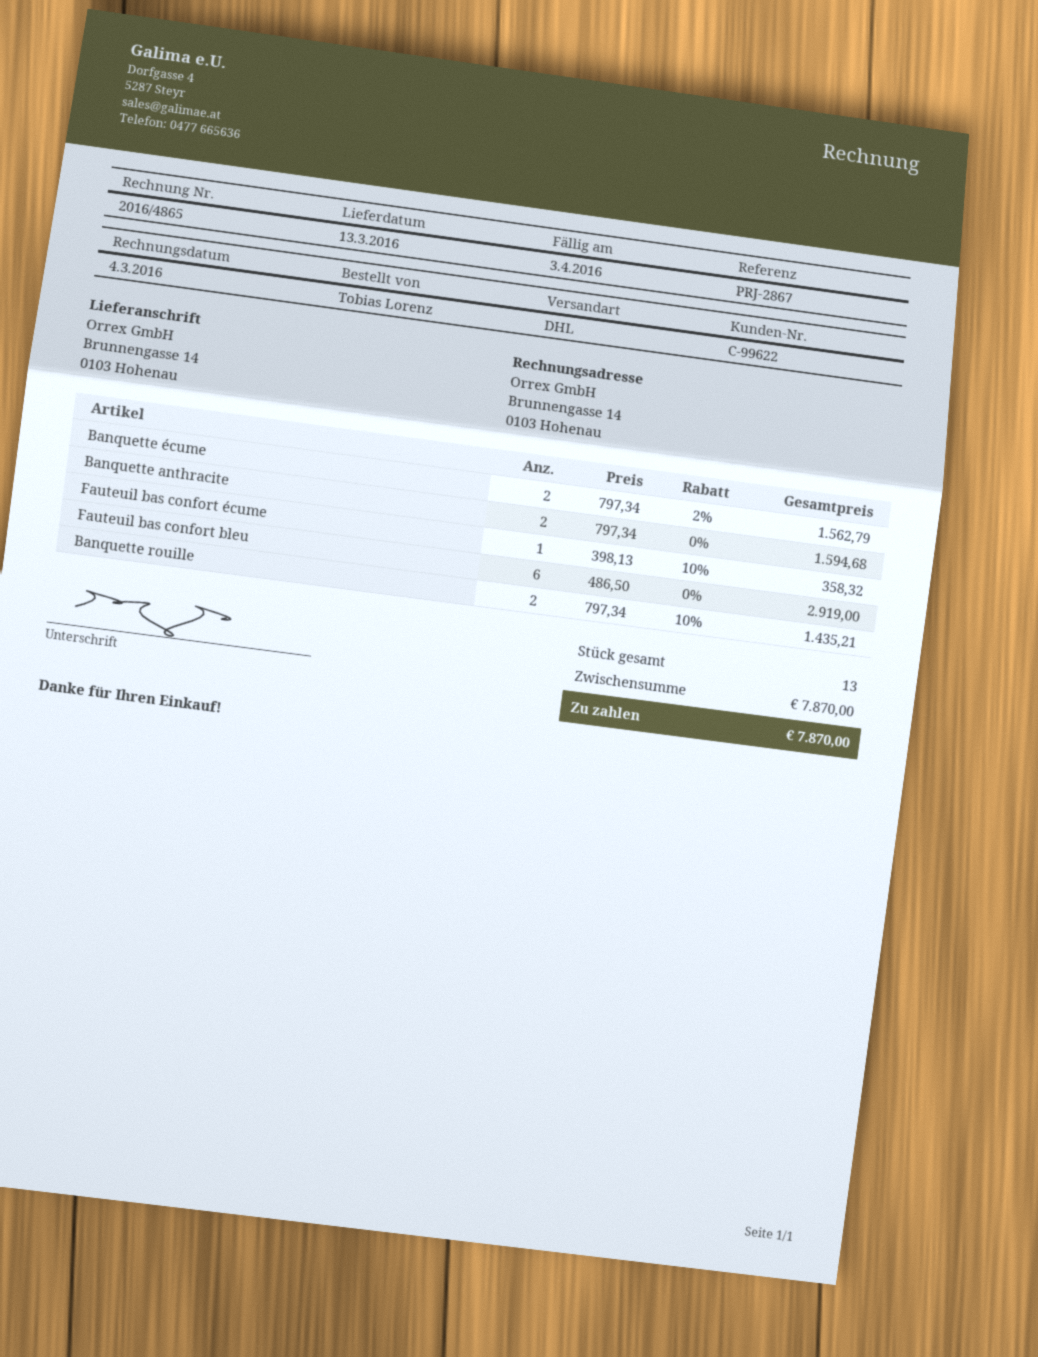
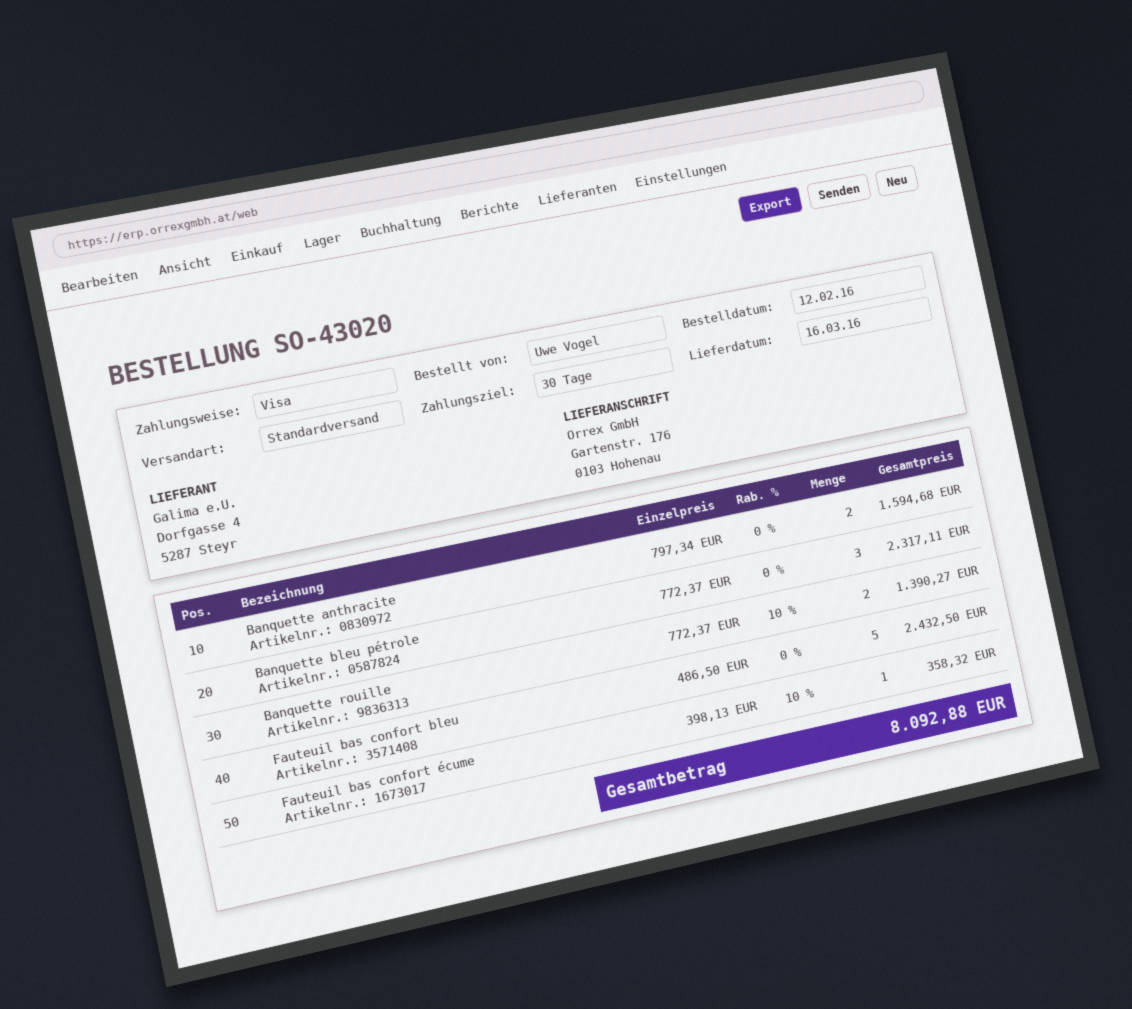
delivery date: 2016-03-13 -> 2016-03-16
ordered by: Tobias Lorenz -> Uwe Vogel
shipping method: DHL -> standard
ship to: Brunnengasse 14, 0103 Hohenau -> Gartenstr. 176, 0103 Hohenau
Banquette écume: 2 x 797.34 - 2% = 1562.79 -> none
Fauteuil bas confort bleu: 6 x 486.50 = 2919.00 -> 5 x 486.50 = 2432.50
Banquette rouille: 2 x 797.34 - 10% = 1435.21 -> 2 x 772.37 - 10% = 1390.27
Banquette bleu pétrole: none -> 3 x 772.37 = 2317.11
total: 7870.00 -> 8092.88

